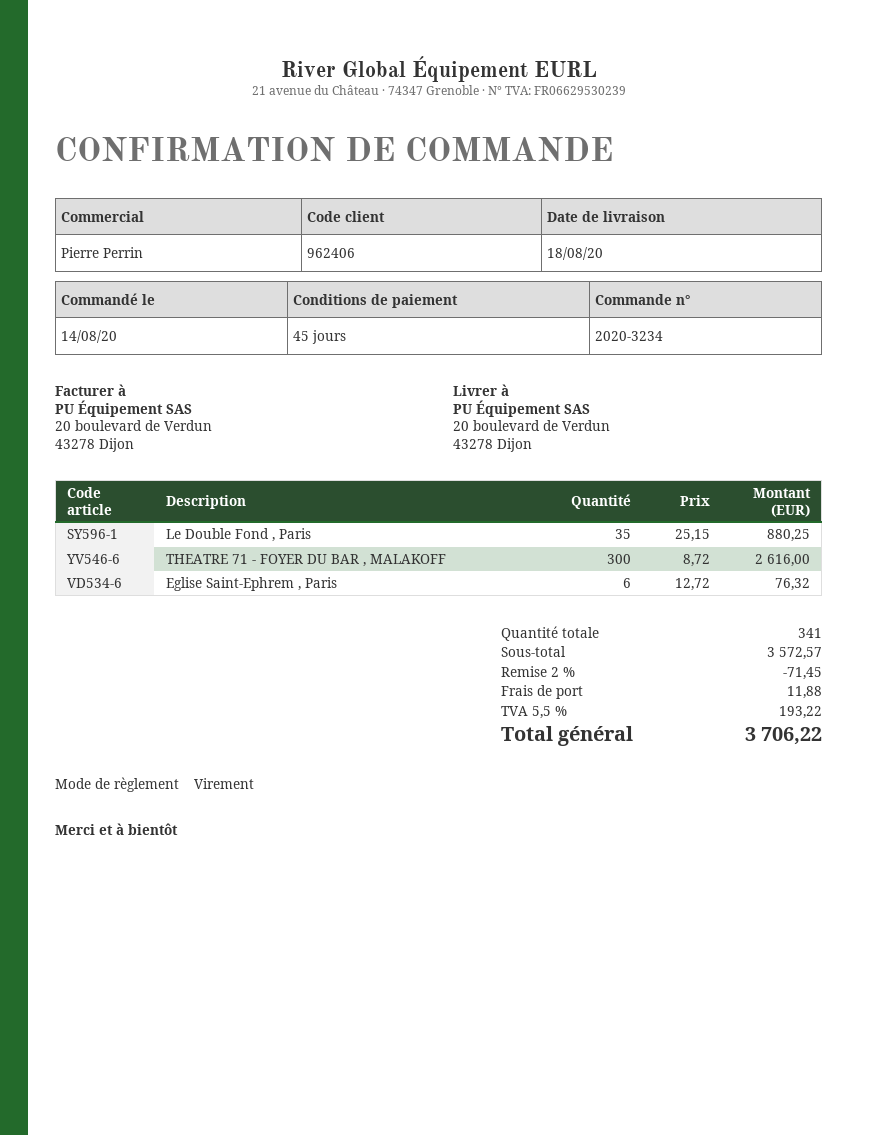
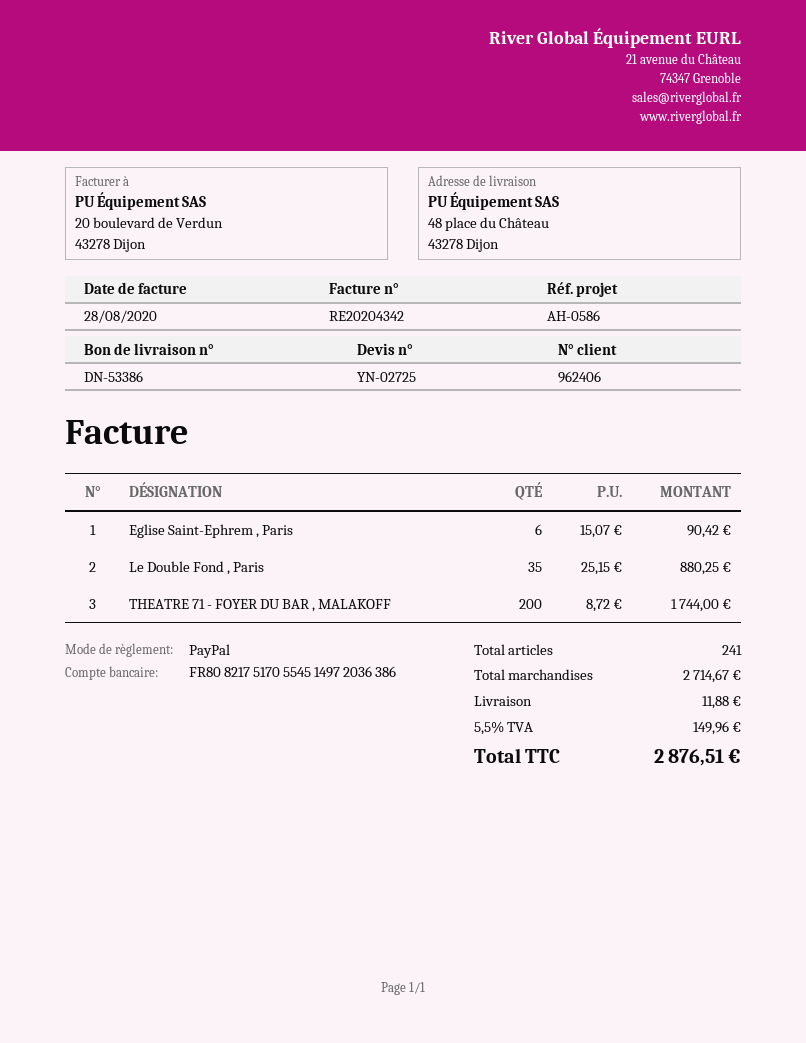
payment method: bank transfer -> PayPal
ship to: 20 boulevard de Verdun, 43278 Dijon -> 48 place du Château, 43278 Dijon
THEATRE 71 - FOYER DU BAR , MALAKOFF: 300 x 8.72 = 2616.00 -> 200 x 8.72 = 1744.00
Eglise Saint-Ephrem , Paris: 6 x 12.72 = 76.32 -> 6 x 15.07 = 90.42
total quantity: 341 -> 241
subtotal: 3572.57 -> 2714.67
discount: 2% = 71.45 -> none
tax: 5.5% = 193.22 -> 5.5% = 149.96
total: 3706.22 -> 2876.51

